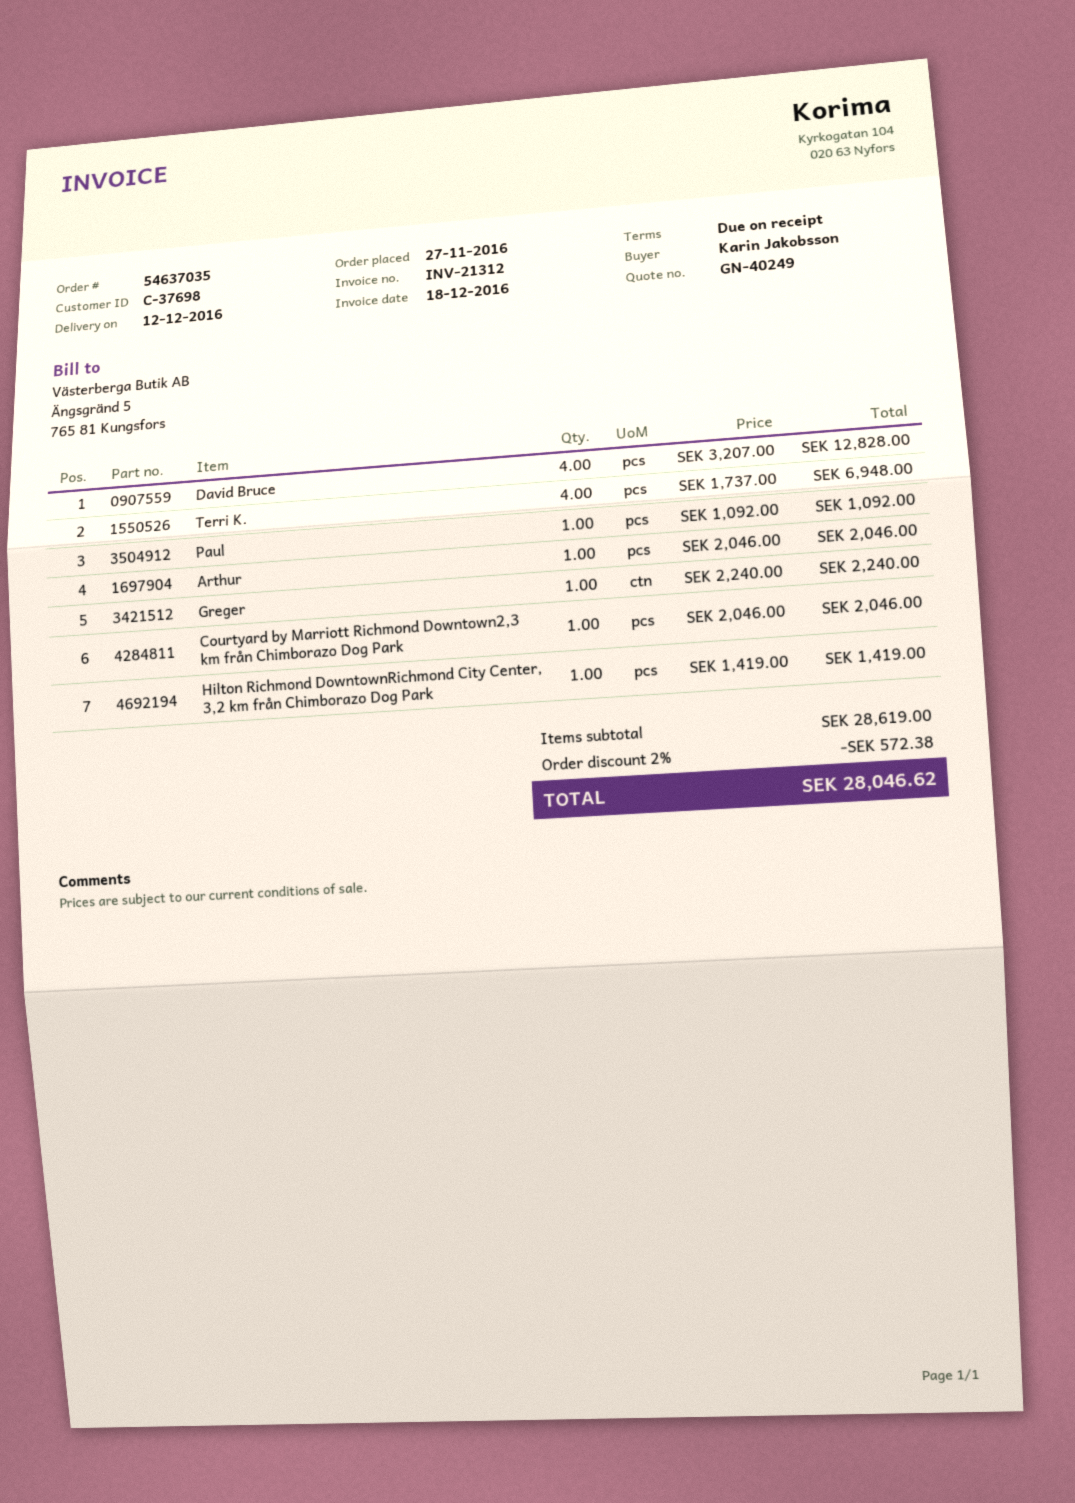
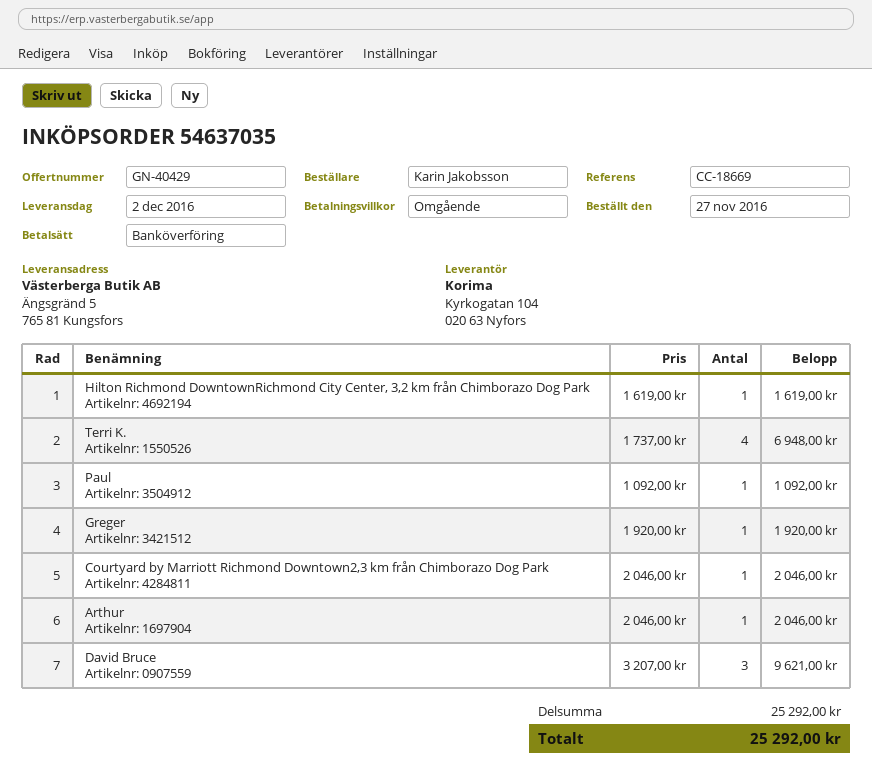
quote number: GN-40249 -> GN-40429
delivery date: 2016-12-12 -> 2016-12-02
David Bruce: 4 x 3207.00 = 12828.00 -> 3 x 3207.00 = 9621.00
Greger: 1 x 2240.00 = 2240.00 -> 1 x 1920.00 = 1920.00
Hilton Richmond DowntownRichmond City Center, 3,2 km från Chimborazo Dog Park: 1 x 1419.00 = 1419.00 -> 1 x 1619.00 = 1619.00
subtotal: 28619.00 -> 25292.00
discount: 2% = 572.38 -> none
total: 28046.62 -> 25292.00

